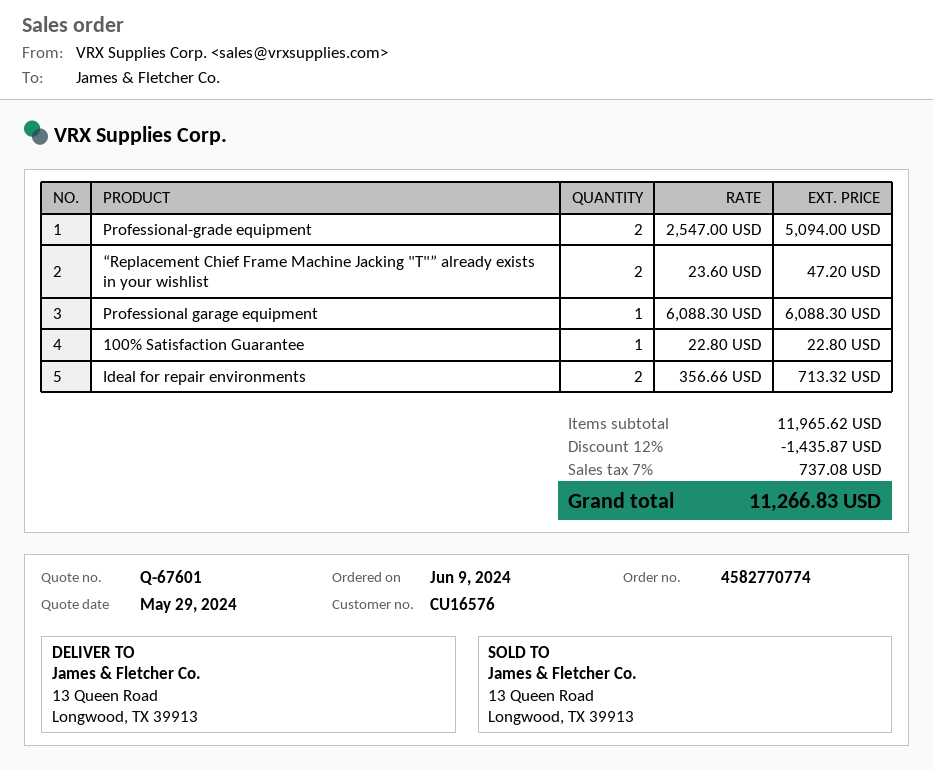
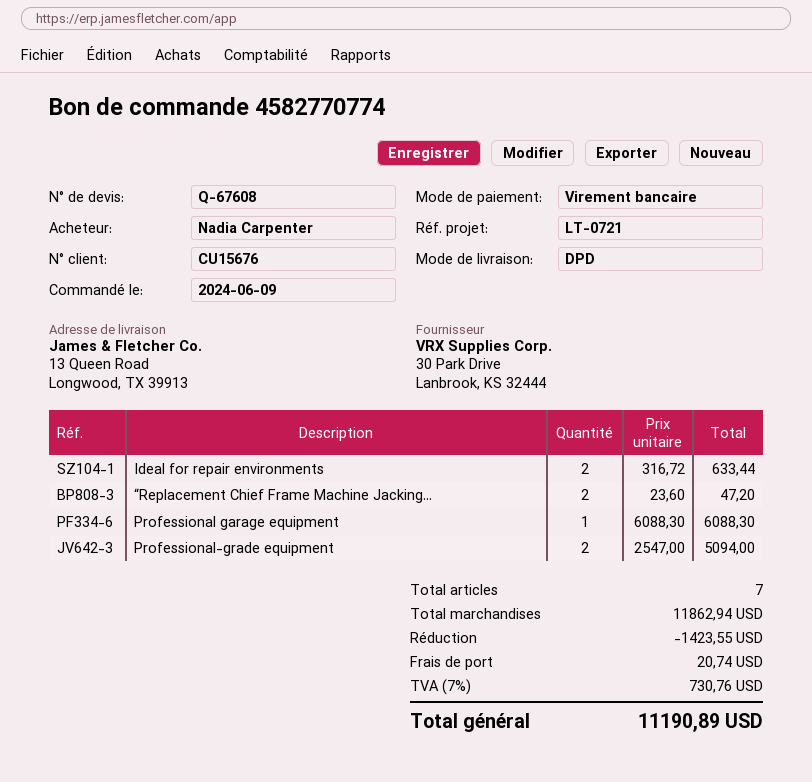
quote number: Q-67601 -> Q-67608
customer number: CU16576 -> CU15676
100% Satisfaction Guarantee: 1 x 22.80 = 22.80 -> none
Ideal for repair environments: 2 x 356.66 = 713.32 -> 2 x 316.72 = 633.44
subtotal: 11965.62 -> 11862.94
discount: 1435.87 -> 1423.55
shipping: none -> 20.74
tax: 7% = 737.08 -> 7% = 730.76
total: 11266.83 -> 11190.89

